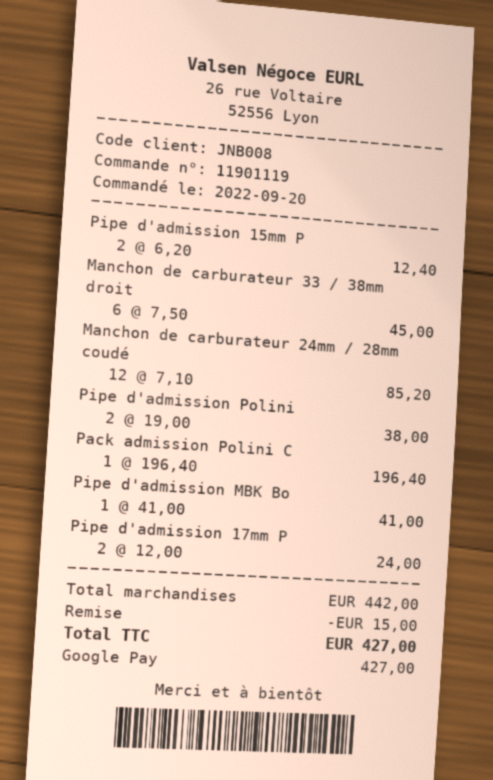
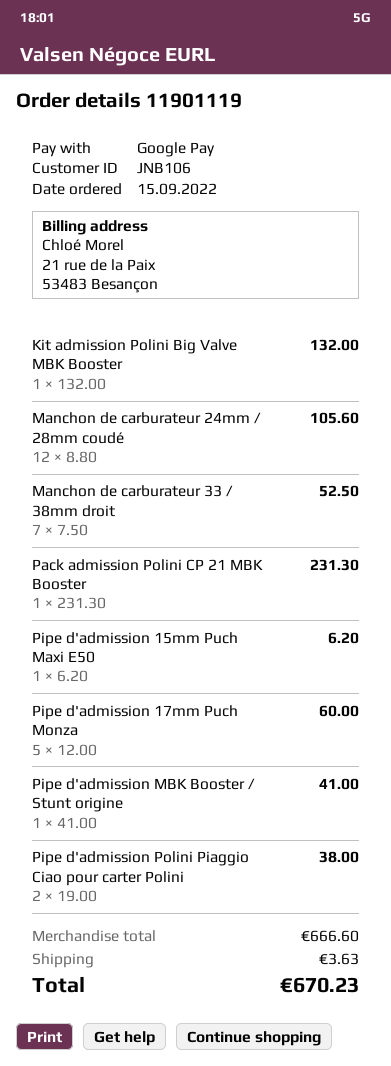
order date: 2022-09-20 -> 2022-09-15
customer number: JNB008 -> JNB106
Pipe d'admission 15mm P: 2 x 6.20 = 12.40 -> 1 x 6.20 = 6.20
Manchon de carburateur 33 / 38mm droit: 6 x 7.50 = 45.00 -> 7 x 7.50 = 52.50
Manchon de carburateur 24mm / 28mm coudé: 12 x 7.10 = 85.20 -> 12 x 8.80 = 105.60
Pack admission Polini C: 1 x 196.40 = 196.40 -> 1 x 231.30 = 231.30
Pipe d'admission 17mm P: 2 x 12.00 = 24.00 -> 5 x 12.00 = 60.00
Kit admission Polini Big Valve MBK Booster: none -> 1 x 132.00 = 132.00
subtotal: 442.00 -> 666.60
discount: 15.00 -> none
shipping: none -> 3.63
total: 427.00 -> 670.23

